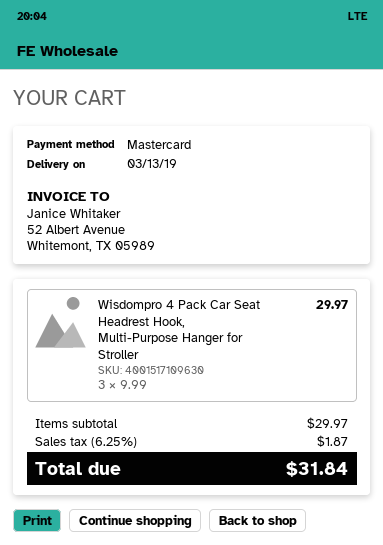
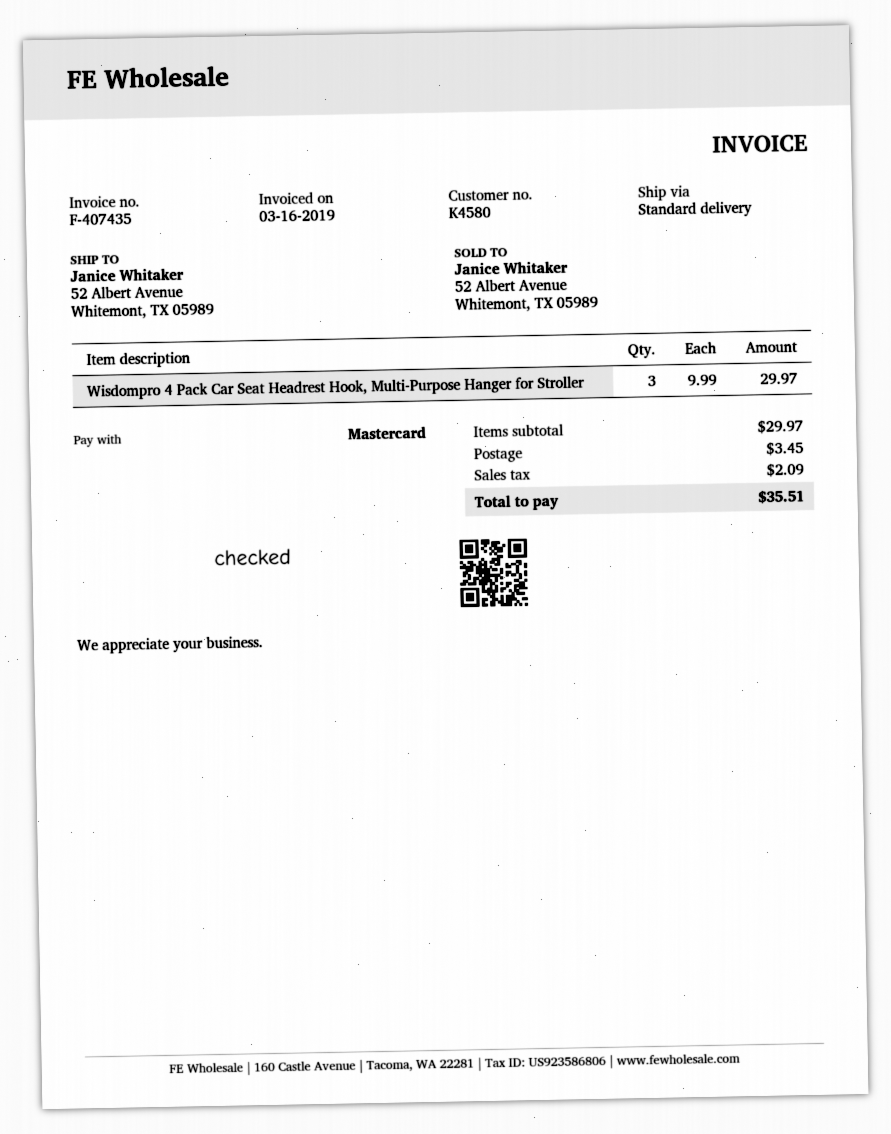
shipping: none -> 3.45
tax: 1.87 -> 2.09
total: 31.84 -> 35.51

